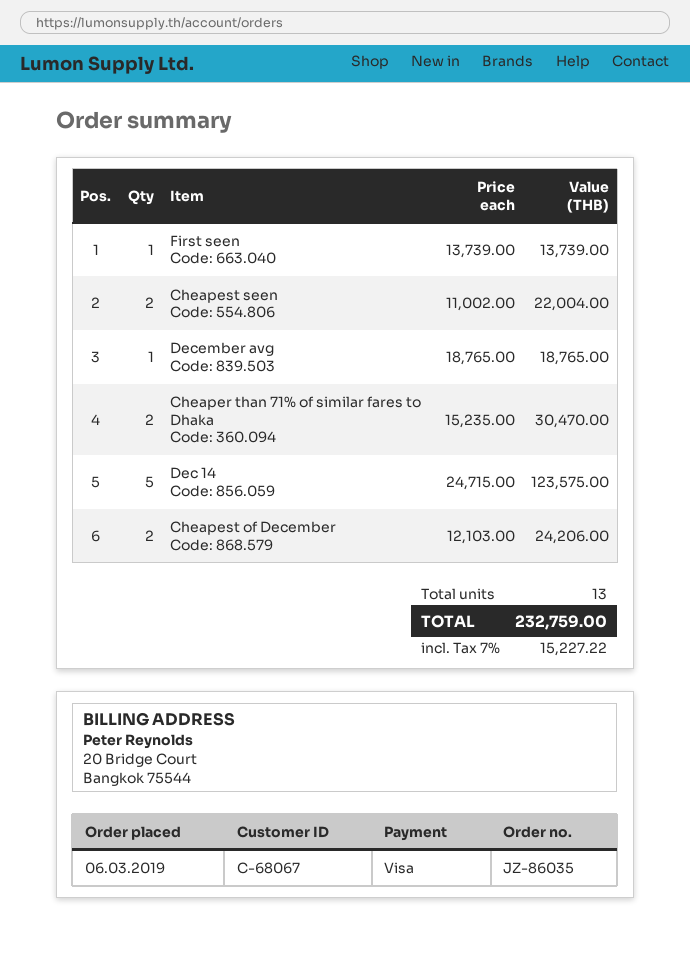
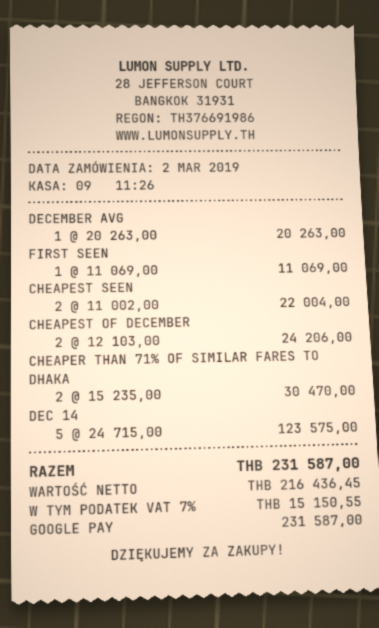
order date: 2019-03-06 -> 2019-03-02
payment method: Visa -> Google Pay
First seen: 1 x 13739.00 = 13739.00 -> 1 x 11069.00 = 11069.00
December avg: 1 x 18765.00 = 18765.00 -> 1 x 20263.00 = 20263.00
tax: 7% = 15227.22 -> 7% = 15150.55
total: 232759.00 -> 231587.00

